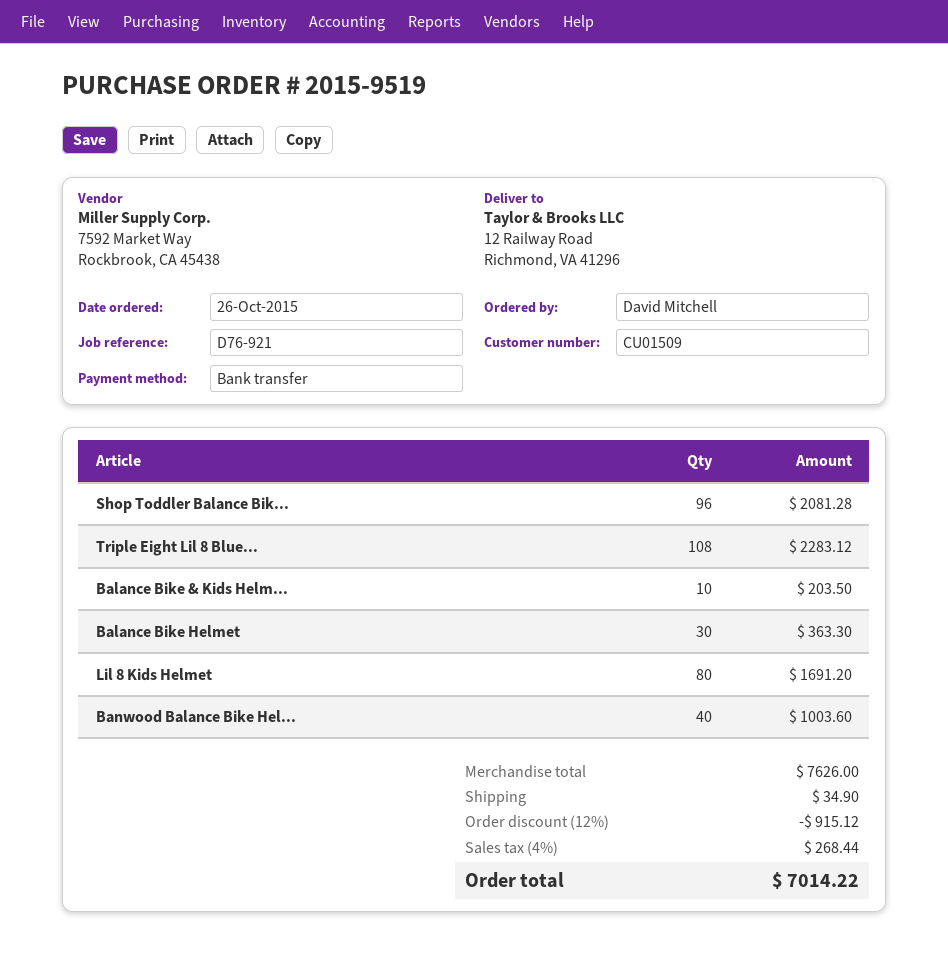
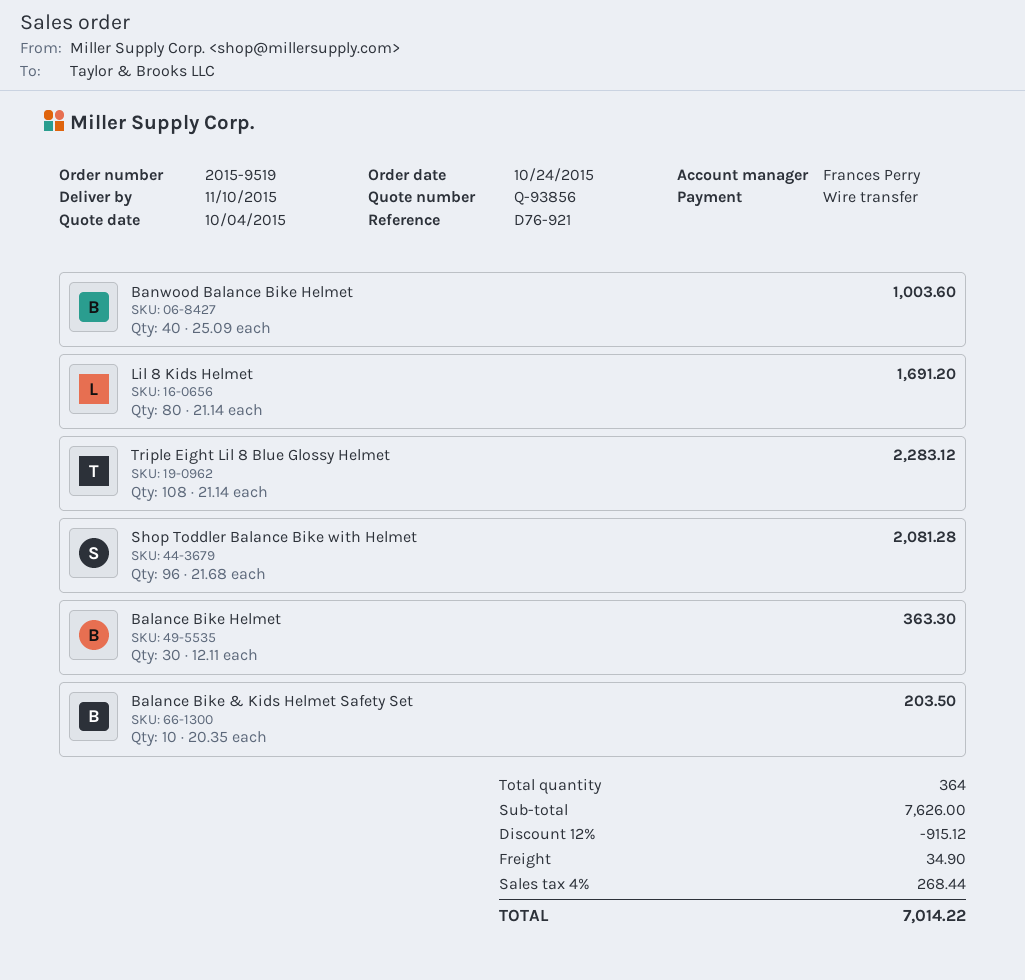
order date: 2015-10-26 -> 2015-10-24

